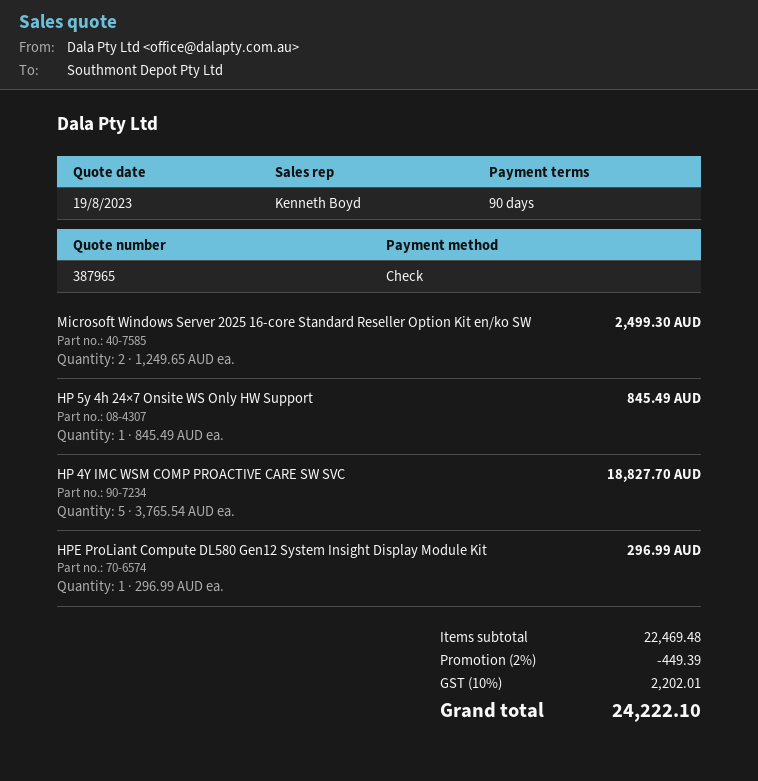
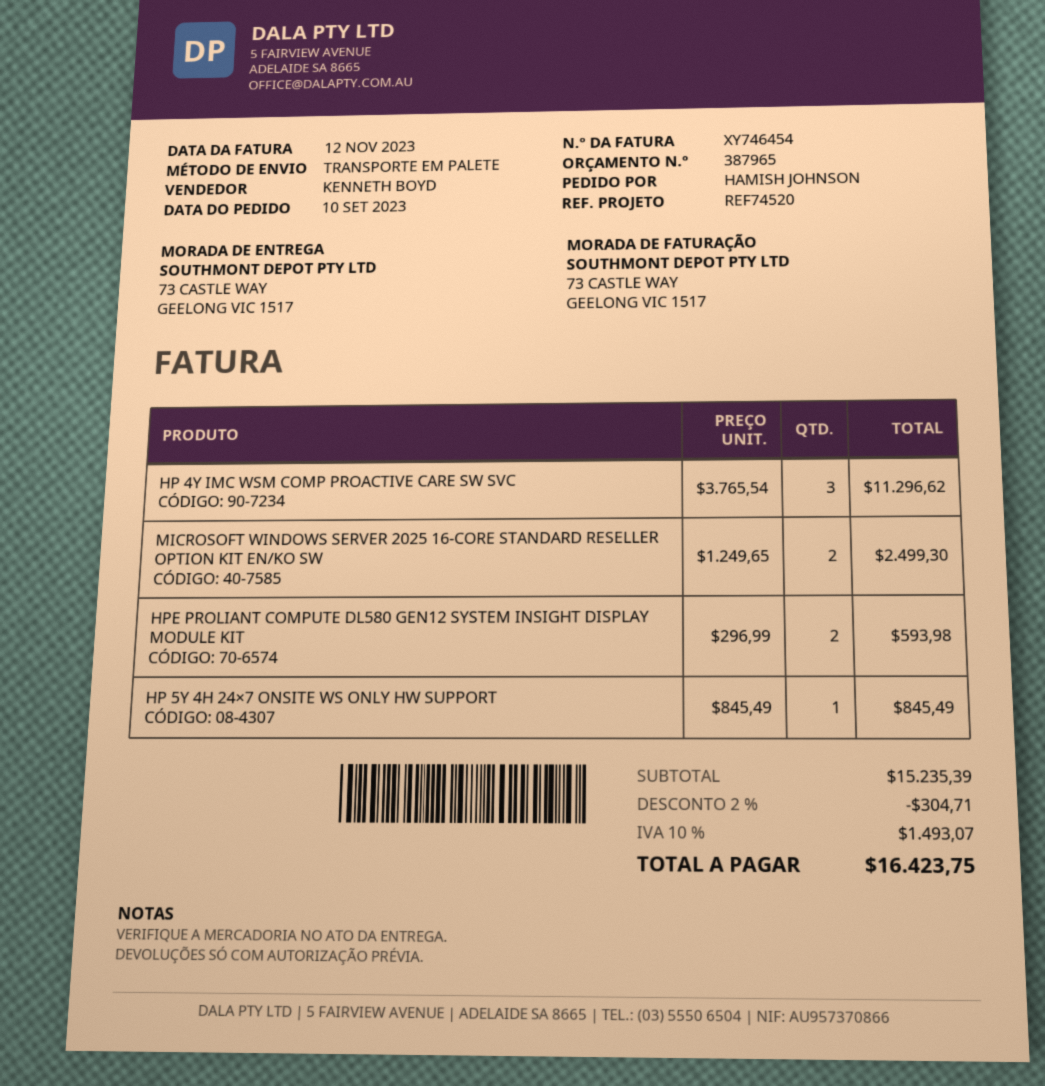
HP 4Y IMC WSM COMP PROACTIVE CARE SW SVC: 5 x 3765.54 = 18827.70 -> 3 x 3765.54 = 11296.62
HPE ProLiant Compute DL580 Gen12 System Insight Display Module Kit: 1 x 296.99 = 296.99 -> 2 x 296.99 = 593.98
subtotal: 22469.48 -> 15235.39
discount: 2% = 449.39 -> 2% = 304.71
tax: 10% = 2202.01 -> 10% = 1493.07
total: 24222.10 -> 16423.75

